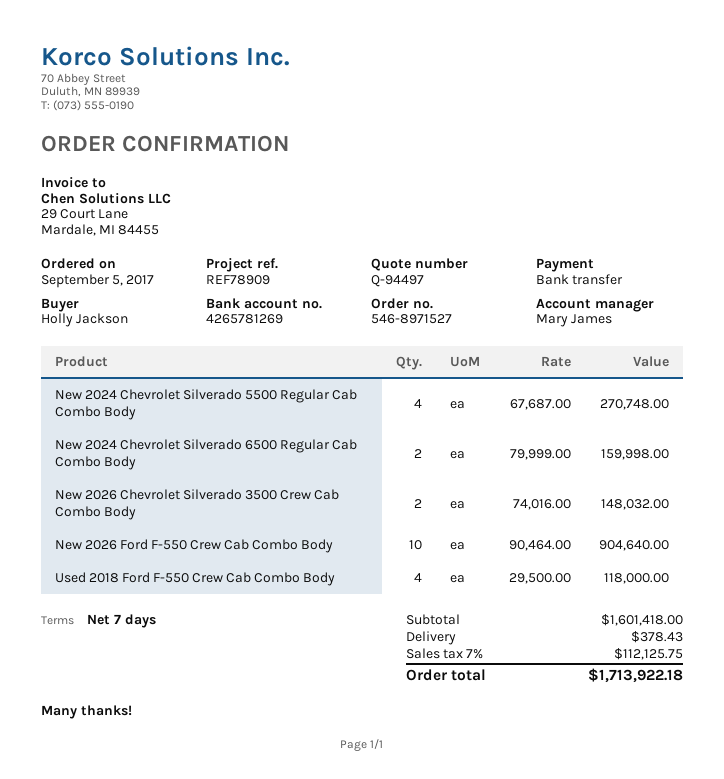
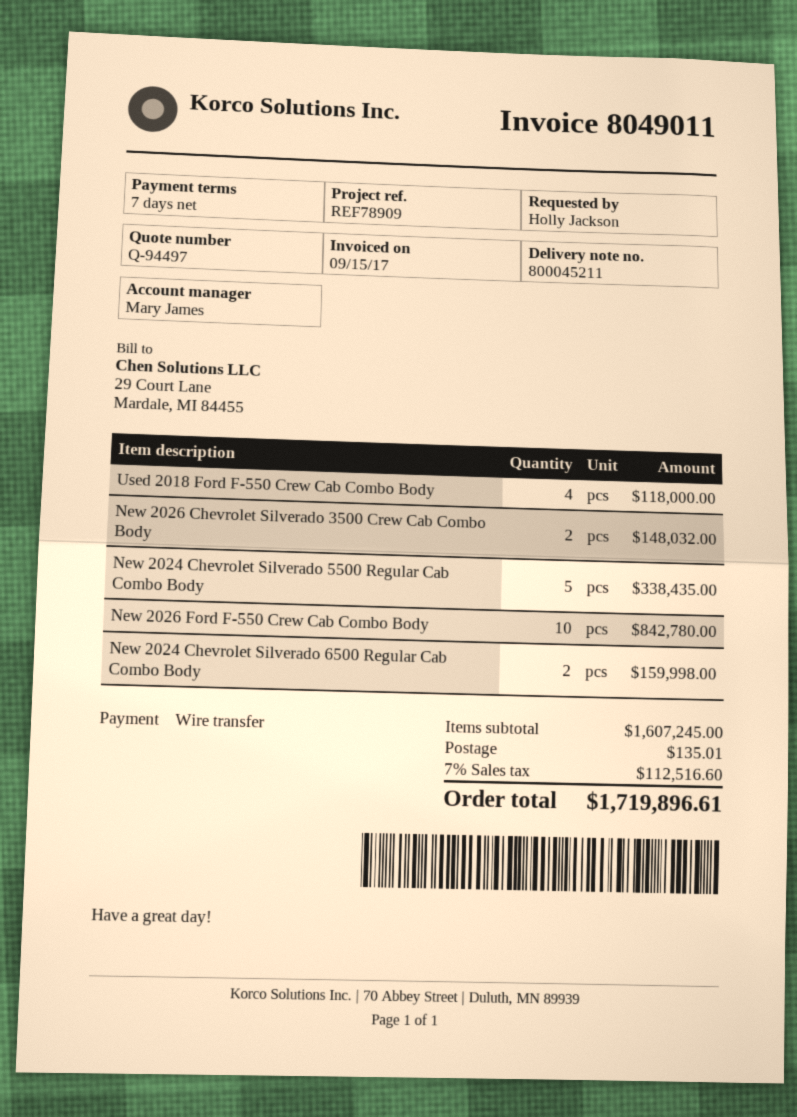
New 2024 Chevrolet Silverado 5500 Regular Cab Combo Body: 4 for 270748.00 -> 5 for 338435.00
New 2026 Ford F-550 Crew Cab Combo Body: 10 for 904640.00 -> 10 for 842780.00
subtotal: 1601418.00 -> 1607245.00
shipping: 378.43 -> 135.01
tax: 7% = 112125.75 -> 7% = 112516.60
total: 1713922.18 -> 1719896.61

